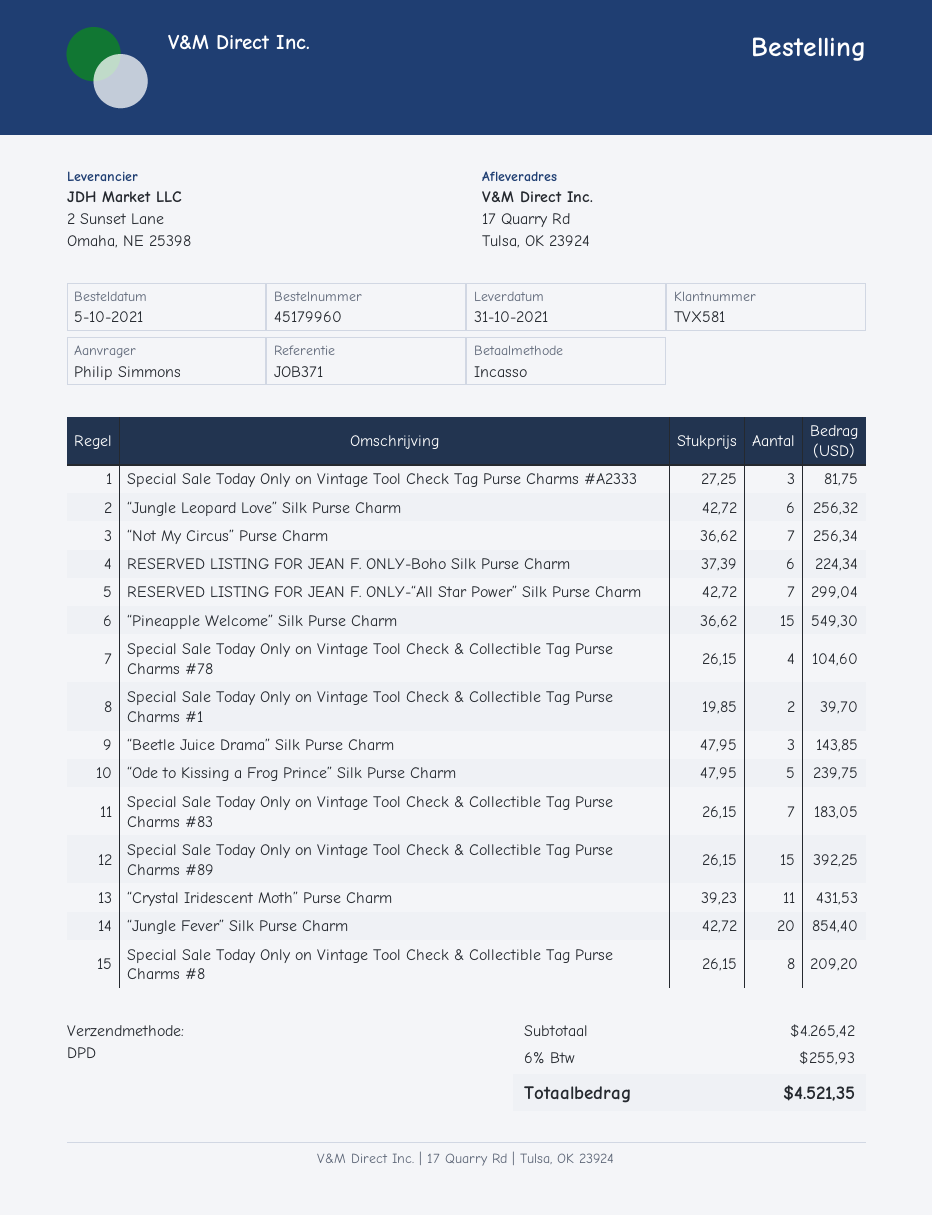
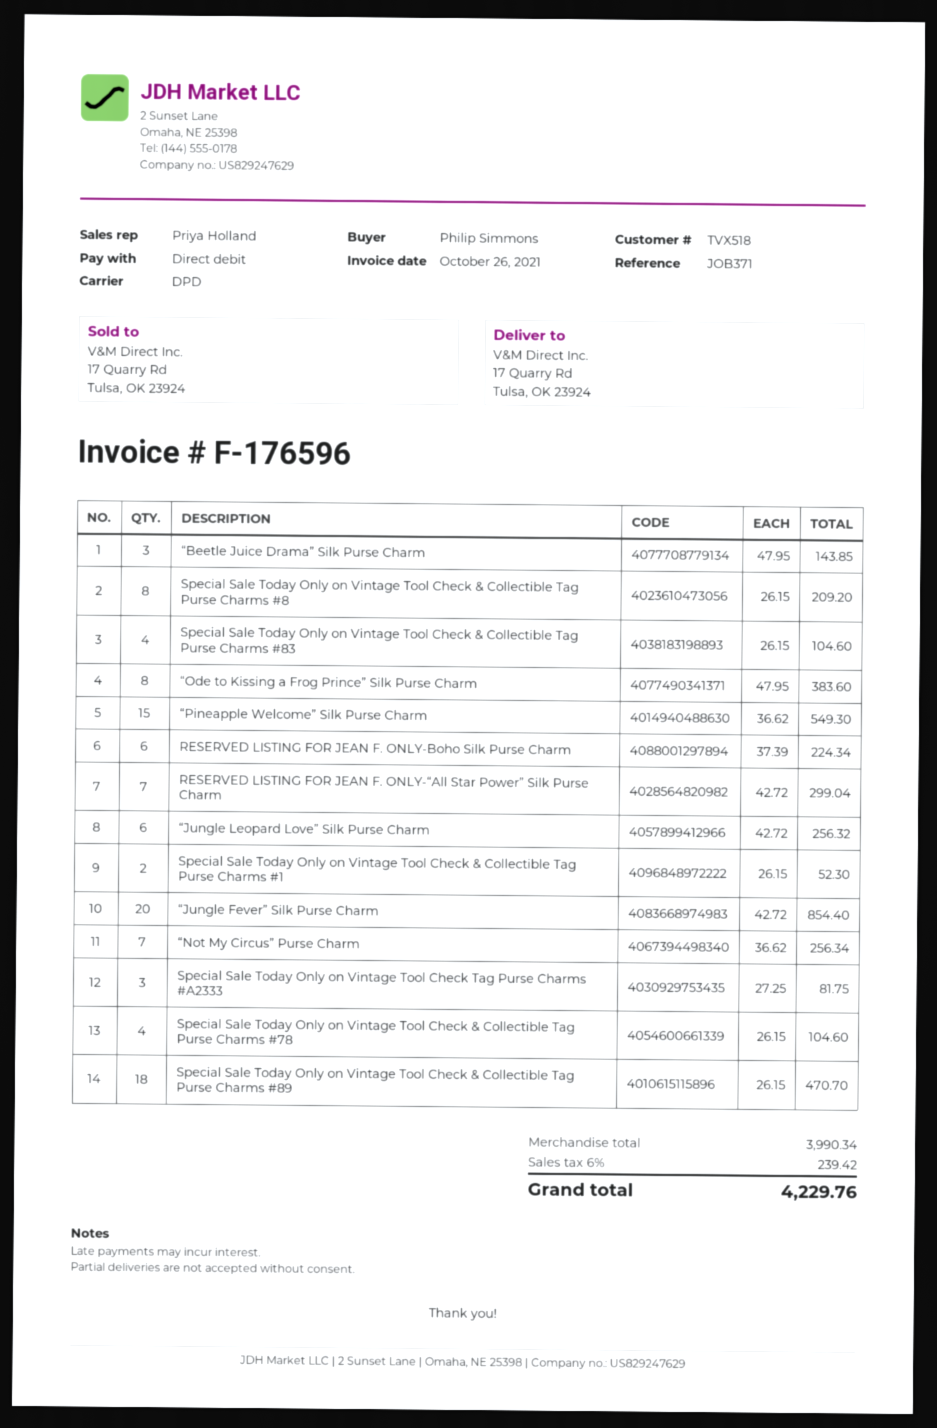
customer number: TVX581 -> TVX518
Special Sale Today Only on Vintage Tool Check & Collectible Tag Purse Charms #1: 2 x 19.85 = 39.70 -> 2 x 26.15 = 52.30
“Ode to Kissing a Frog Prince” Silk Purse Charm: 5 x 47.95 = 239.75 -> 8 x 47.95 = 383.60
Special Sale Today Only on Vintage Tool Check & Collectible Tag Purse Charms #83: 7 x 26.15 = 183.05 -> 4 x 26.15 = 104.60
Special Sale Today Only on Vintage Tool Check & Collectible Tag Purse Charms #89: 15 x 26.15 = 392.25 -> 18 x 26.15 = 470.70
“Crystal Iridescent Moth” Purse Charm: 11 x 39.23 = 431.53 -> none
subtotal: 4265.42 -> 3990.34
tax: 6% = 255.93 -> 6% = 239.42
total: 4521.35 -> 4229.76

